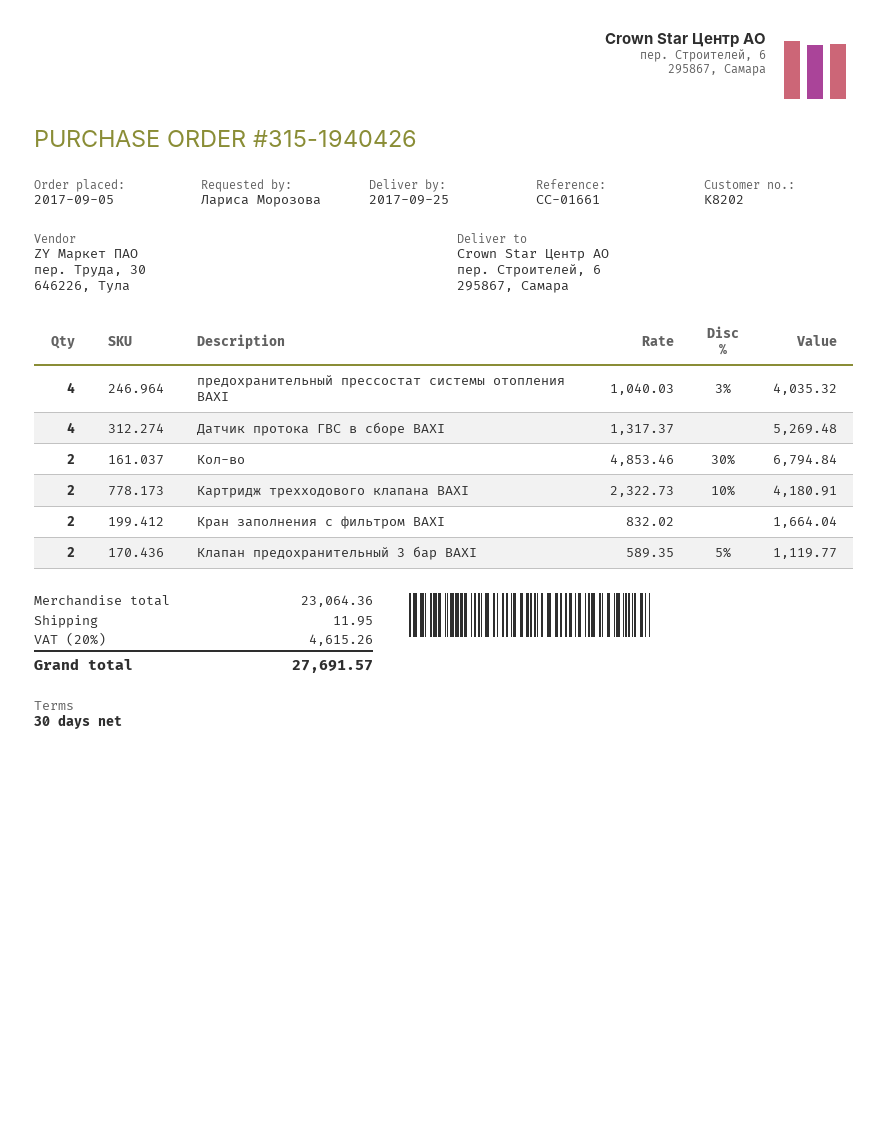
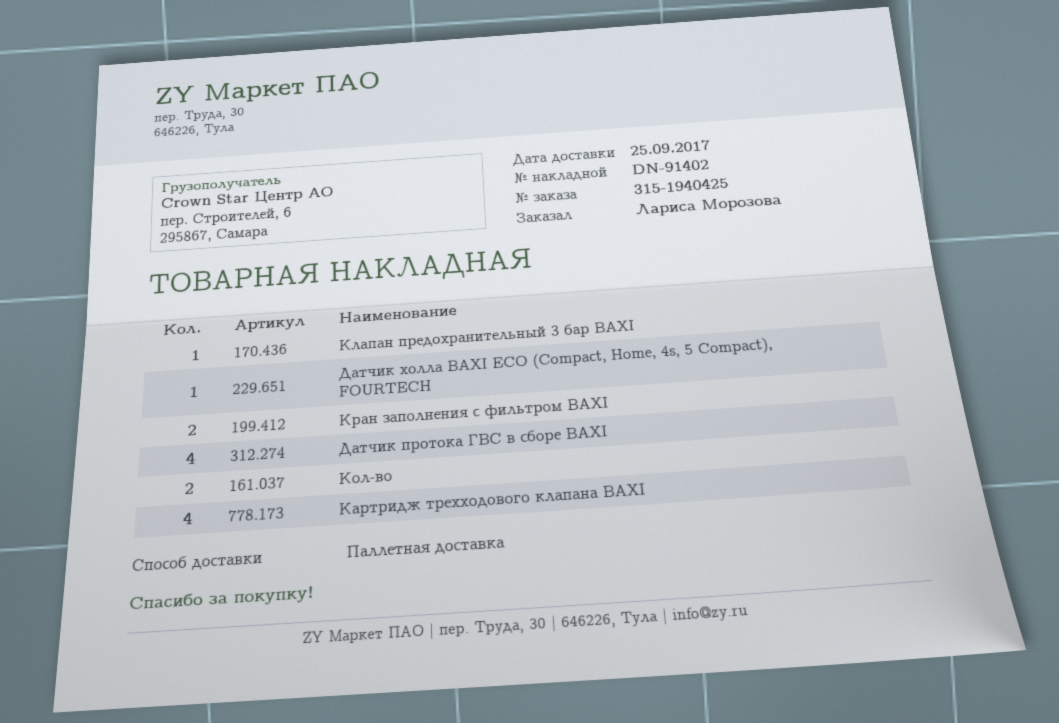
order number: 315-1940426 -> 315-1940425
предохранительный прессостат системы отопления BAXI: 4 -> none
Картридж трехходового клапана BAXI: 2 -> 4
Клапан предохранительный 3 бар BAXI: 2 -> 1
Датчик холла BAXI ECO (Compact, Home, 4s, 5 Compact), FOURTECH: none -> 1

